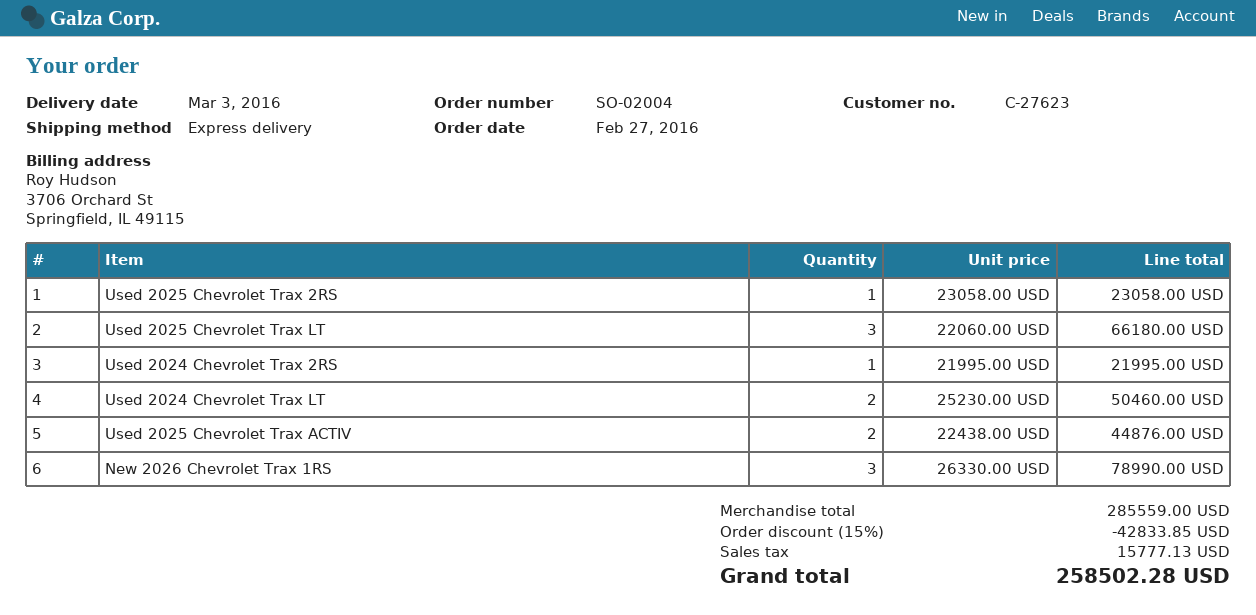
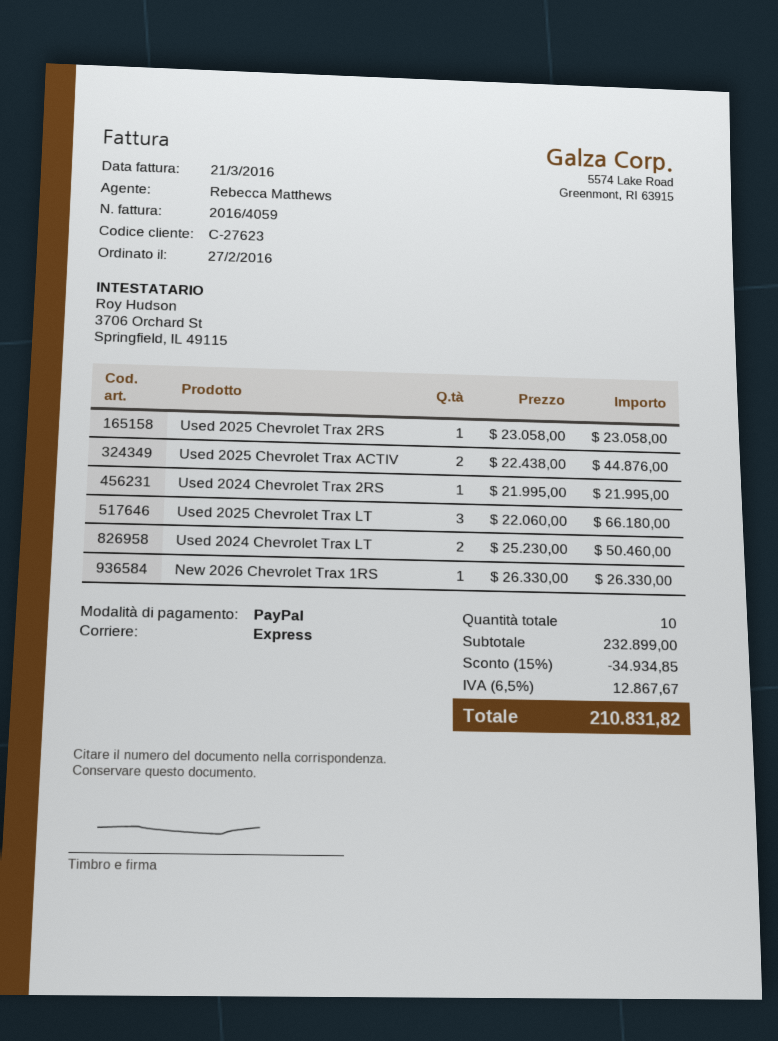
New 2026 Chevrolet Trax 1RS: 3 x 26330.00 = 78990.00 -> 1 x 26330.00 = 26330.00
subtotal: 285559.00 -> 232899.00
discount: 15% = 42833.85 -> 15% = 34934.85
tax: 15777.13 -> 12867.67
total: 258502.28 -> 210831.82

